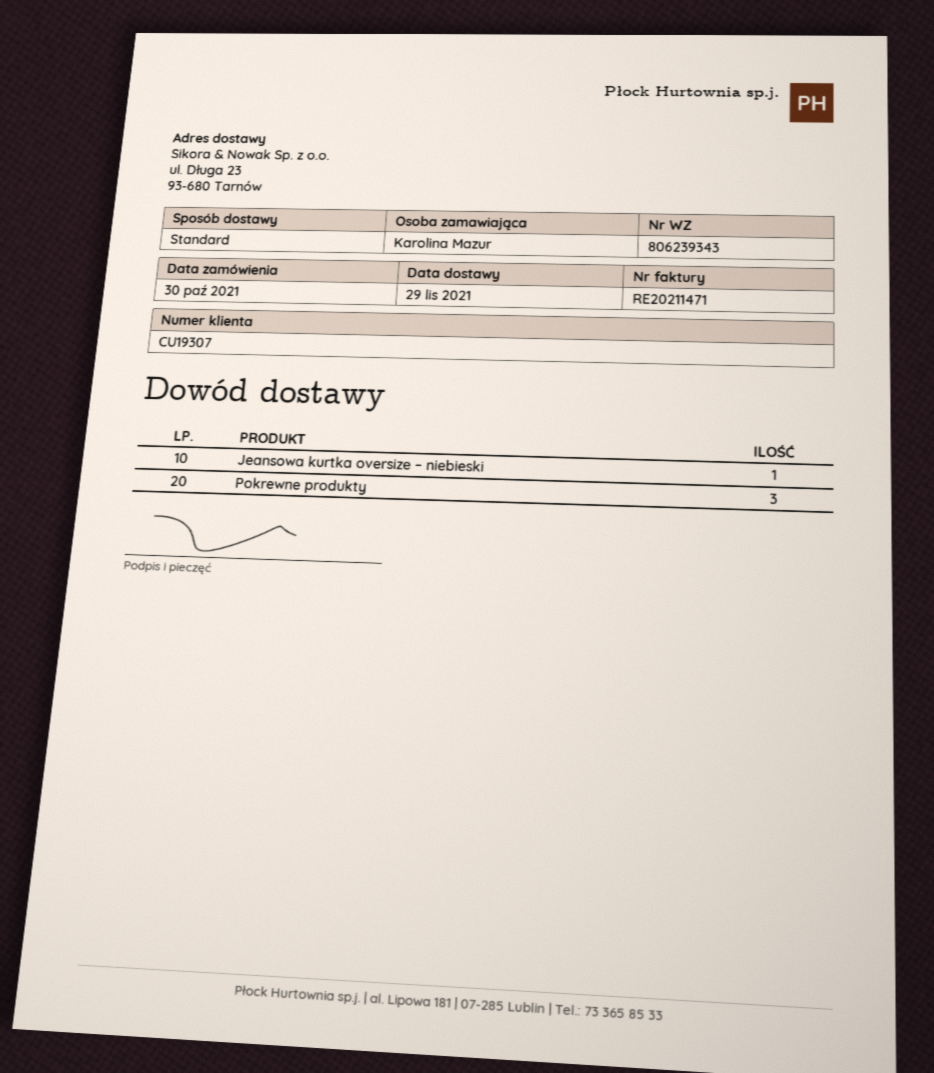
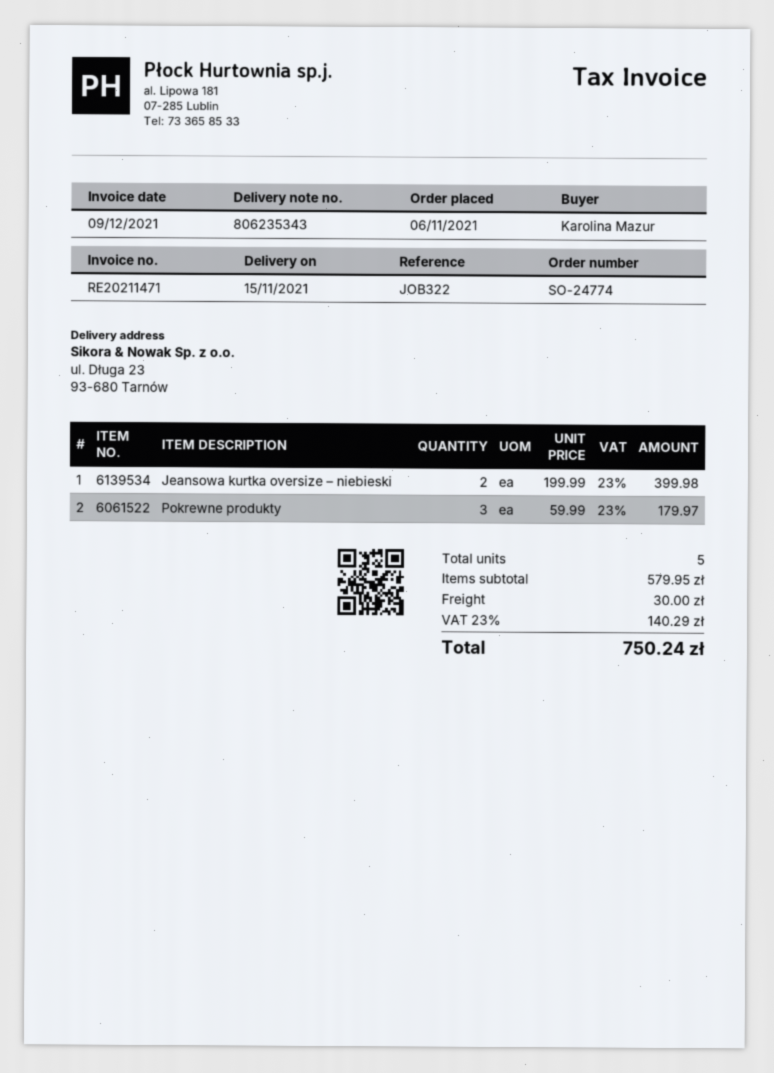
order date: 2021-10-30 -> 2021-11-06
delivery note number: 806239343 -> 806235343
delivery date: 2021-11-29 -> 2021-11-15
Jeansowa kurtka oversize – niebieski: 1 -> 2

